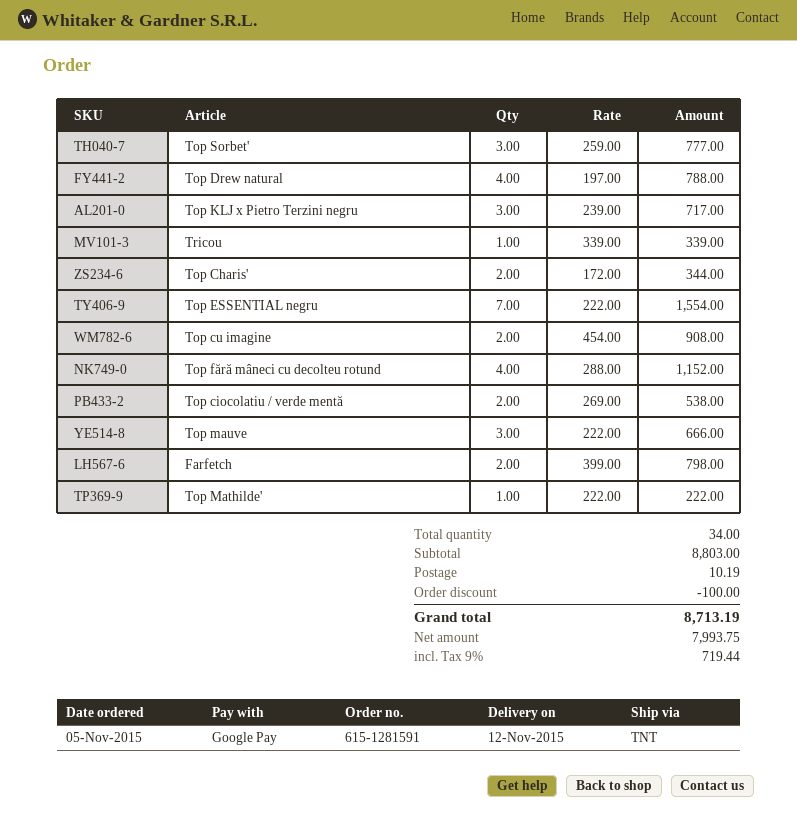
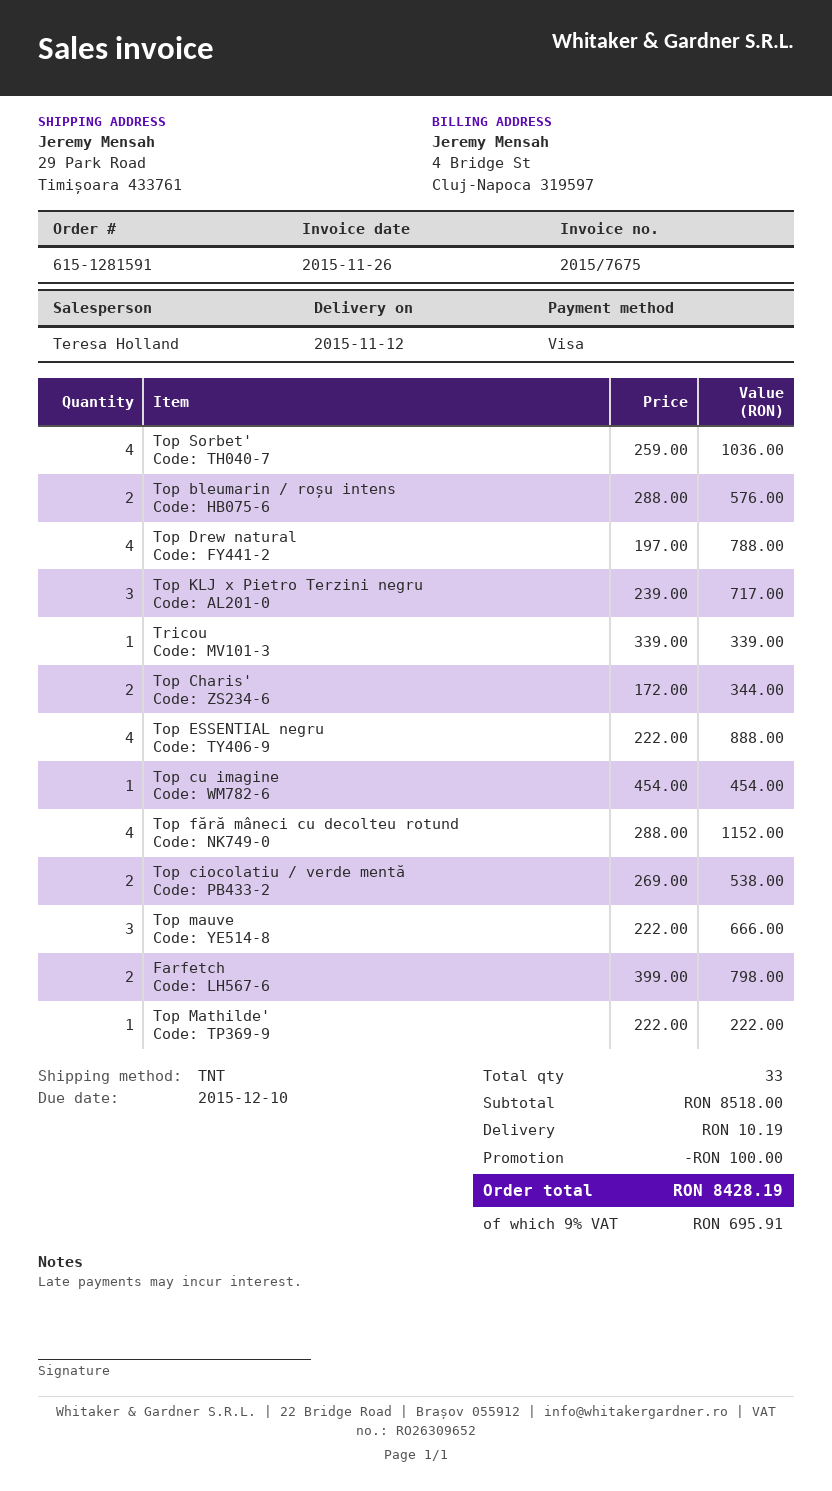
payment method: Google Pay -> Visa
Top Sorbet': 3 x 259.00 = 777.00 -> 4 x 259.00 = 1036.00
Top ESSENTIAL negru: 7 x 222.00 = 1554.00 -> 4 x 222.00 = 888.00
Top cu imagine: 2 x 454.00 = 908.00 -> 1 x 454.00 = 454.00
Top bleumarin / roșu intens: none -> 2 x 288.00 = 576.00
total quantity: 34 -> 33
subtotal: 8803.00 -> 8518.00
tax: 9% = 719.44 -> 9% = 695.91
total: 8713.19 -> 8428.19

